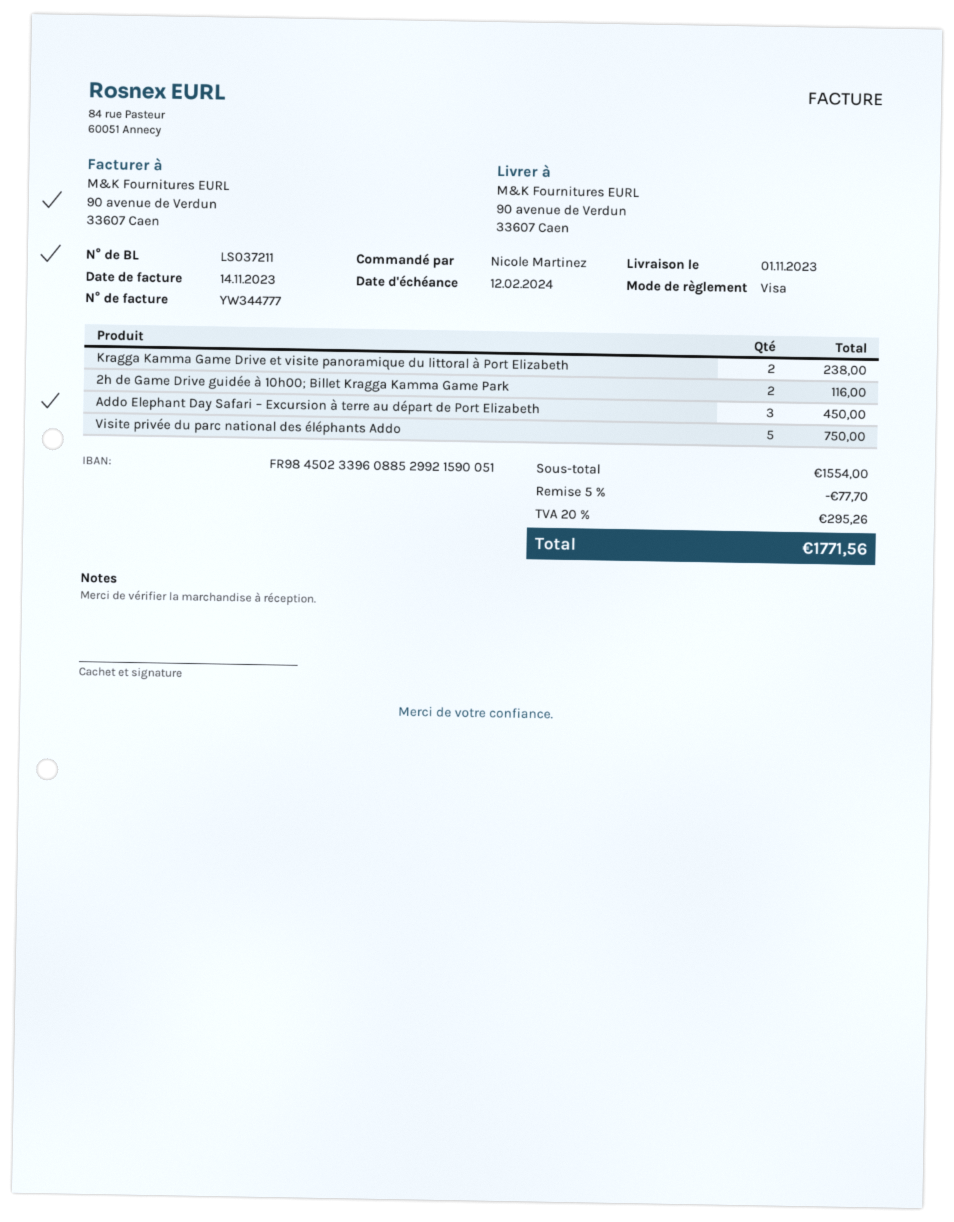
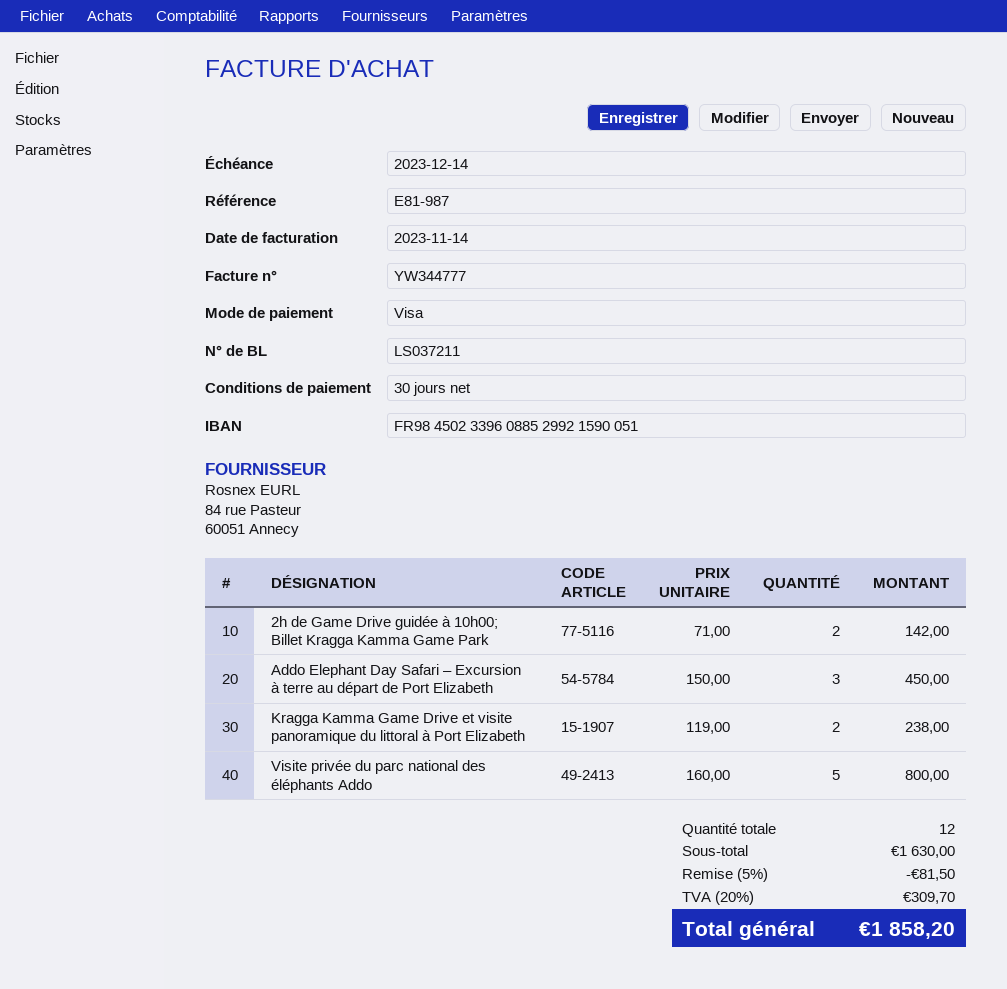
due date: 2024-02-12 -> 2023-12-14
2h de Game Drive guidée à 10h00; Billet Kragga Kamma Game Park: 2 for 116.00 -> 2 for 142.00
Visite privée du parc national des éléphants Addo: 5 for 750.00 -> 5 for 800.00
subtotal: 1554.00 -> 1630.00
discount: 5% = 77.70 -> 5% = 81.50
tax: 20% = 295.26 -> 20% = 309.70
total: 1771.56 -> 1858.20

